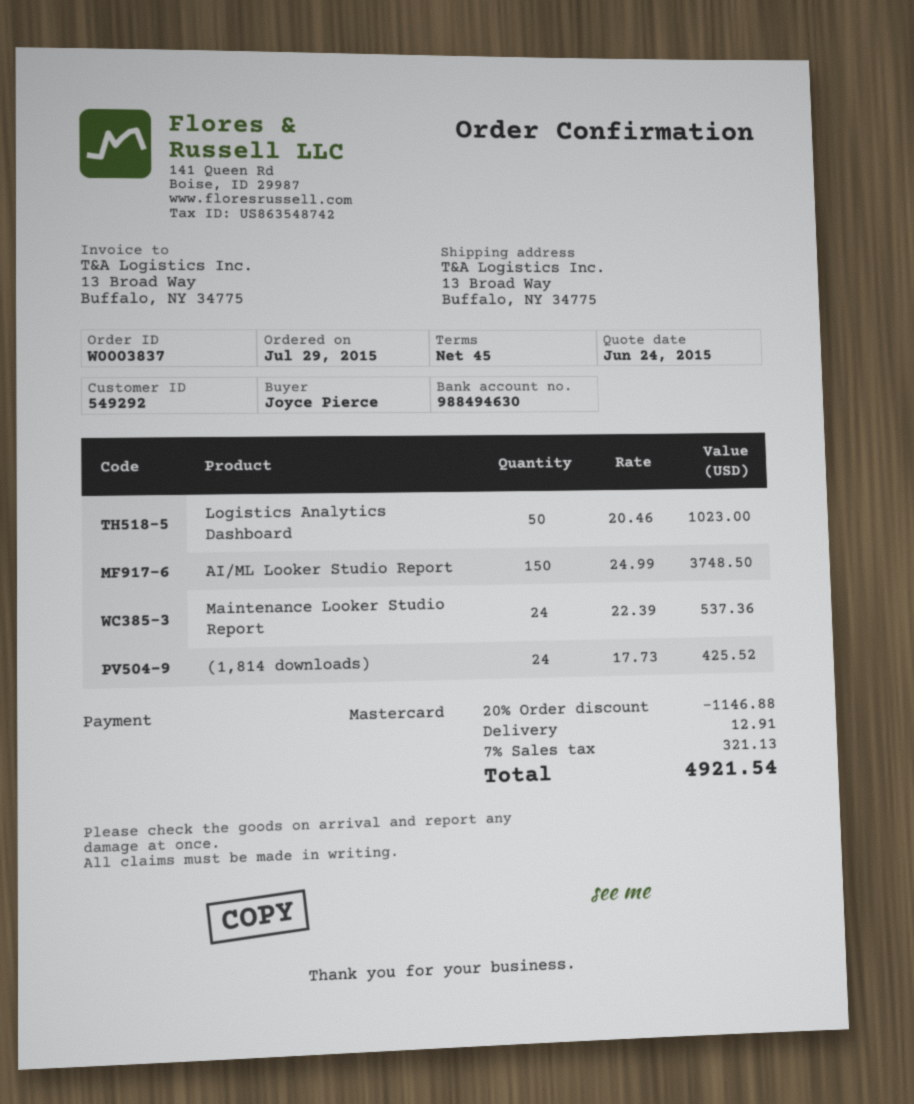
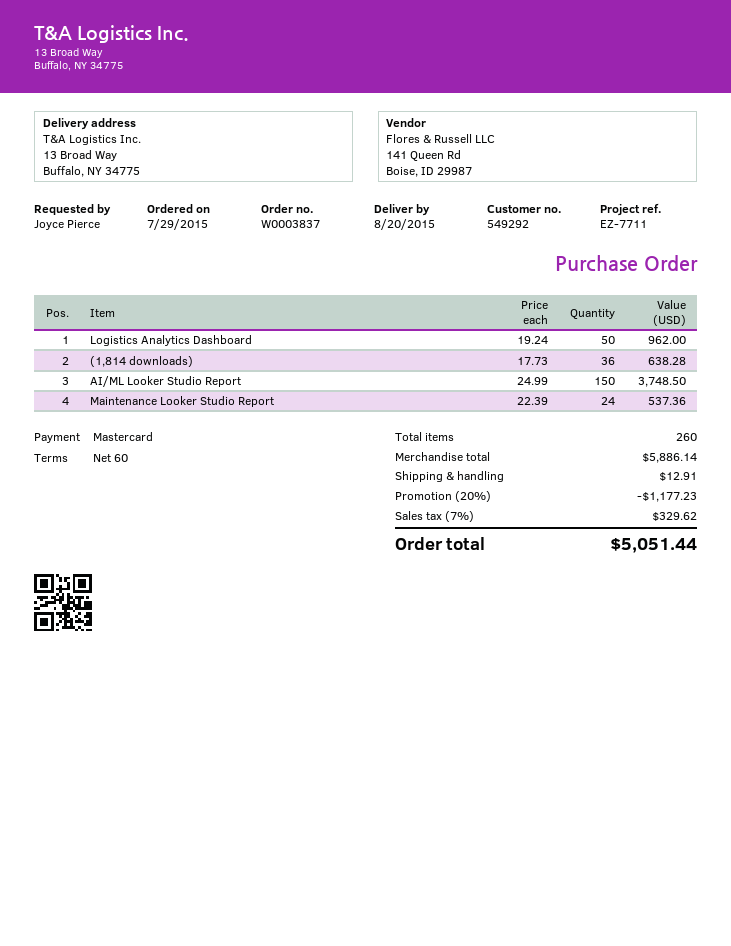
payment terms: 45 days -> 60 days
Logistics Analytics Dashboard: 50 x 20.46 = 1023.00 -> 50 x 19.24 = 962.00
(1,814 downloads): 24 x 17.73 = 425.52 -> 36 x 17.73 = 638.28
discount: 20% = 1146.88 -> 20% = 1177.23
tax: 7% = 321.13 -> 7% = 329.62
total: 4921.54 -> 5051.44

